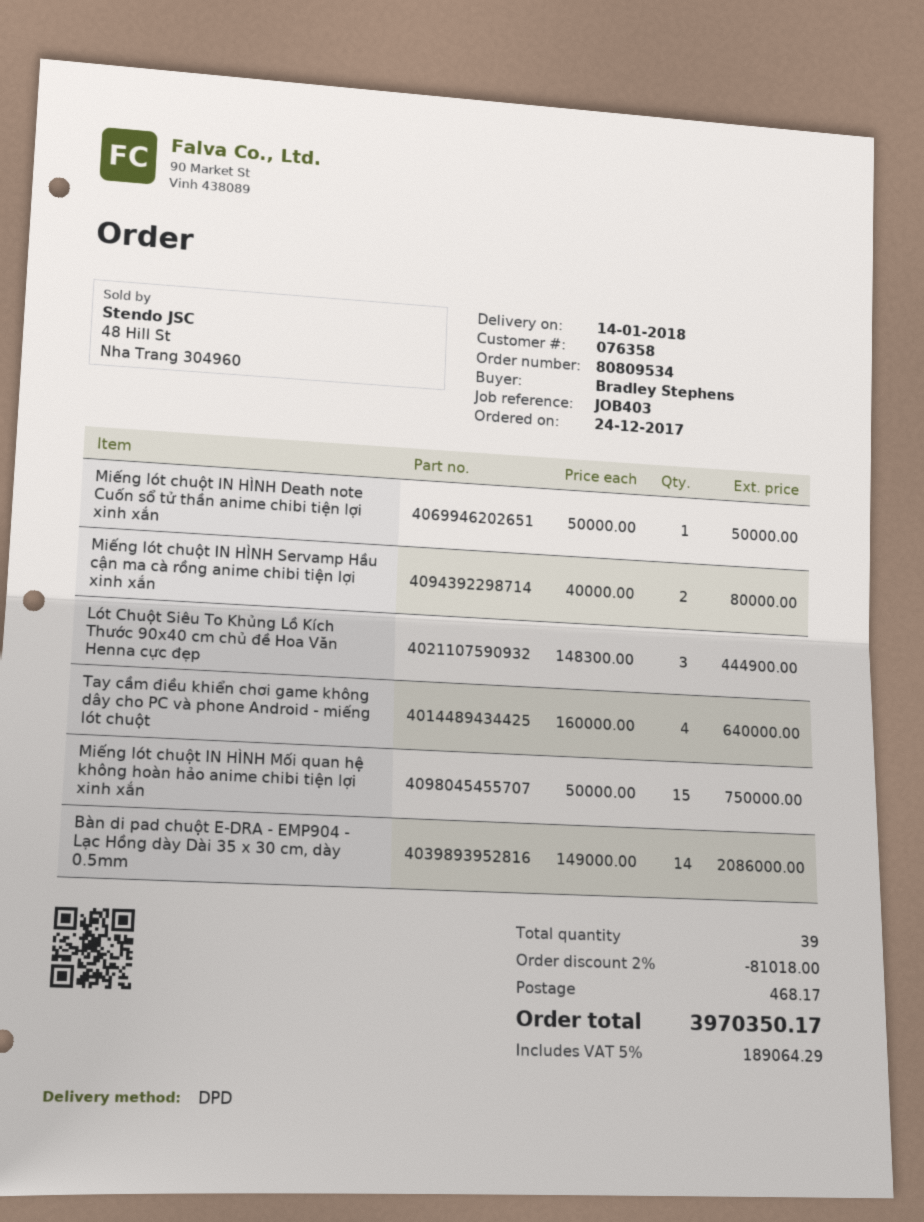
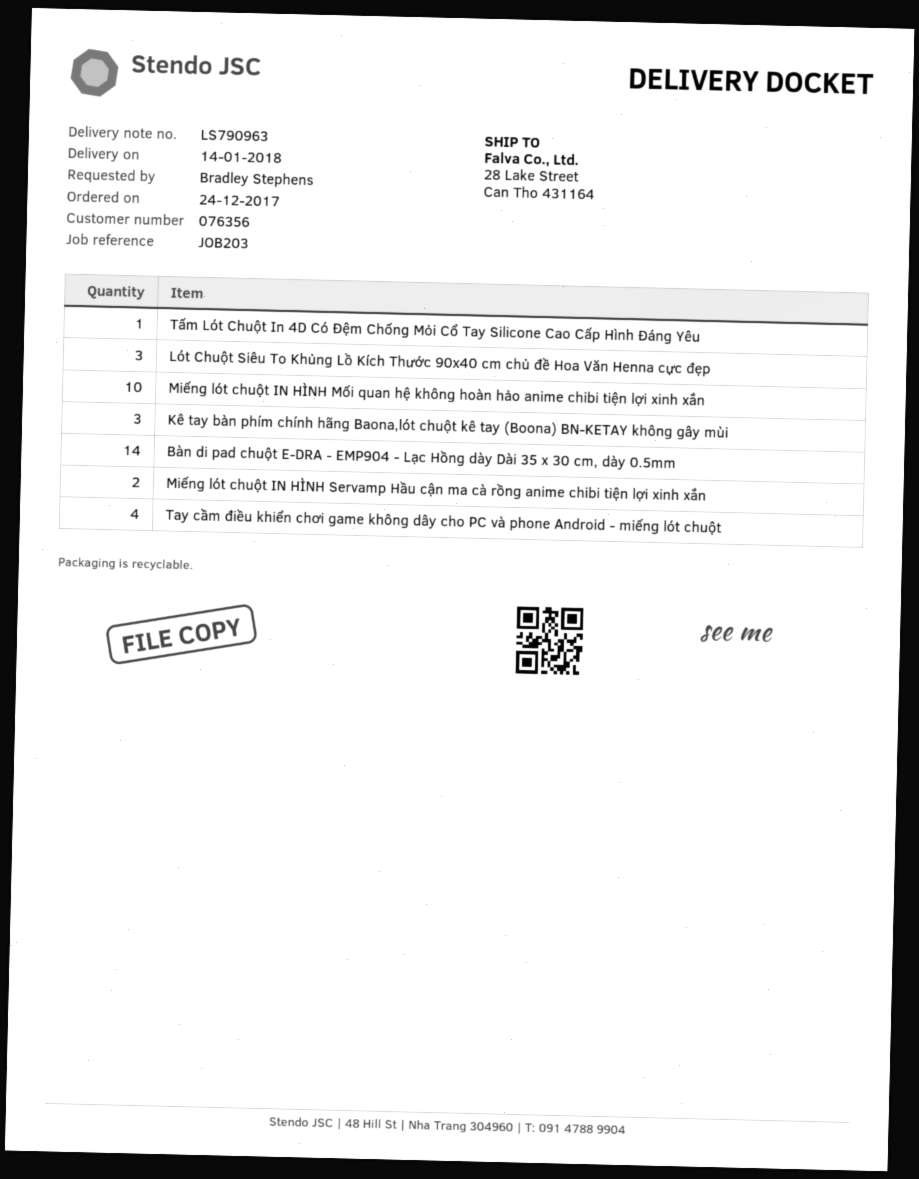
customer number: 076358 -> 076356
reference: JOB403 -> JOB203
Miếng lót chuột IN HÌNH Death note Cuốn sổ tử thần anime chibi tiện lợi xinh xắn: 1 -> none
Miếng lót chuột IN HÌNH Mối quan hệ không hoàn hảo anime chibi tiện lợi xinh xắn: 15 -> 10
Tấm Lót Chuột In 4D Có Đệm Chống Mỏi Cổ Tay Silicone Cao Cấp Hình Đáng Yêu: none -> 1
Kê tay bàn phím chính hãng Baona,lót chuột kê tay (Boona) BN-KETAY không gây mùi: none -> 3

